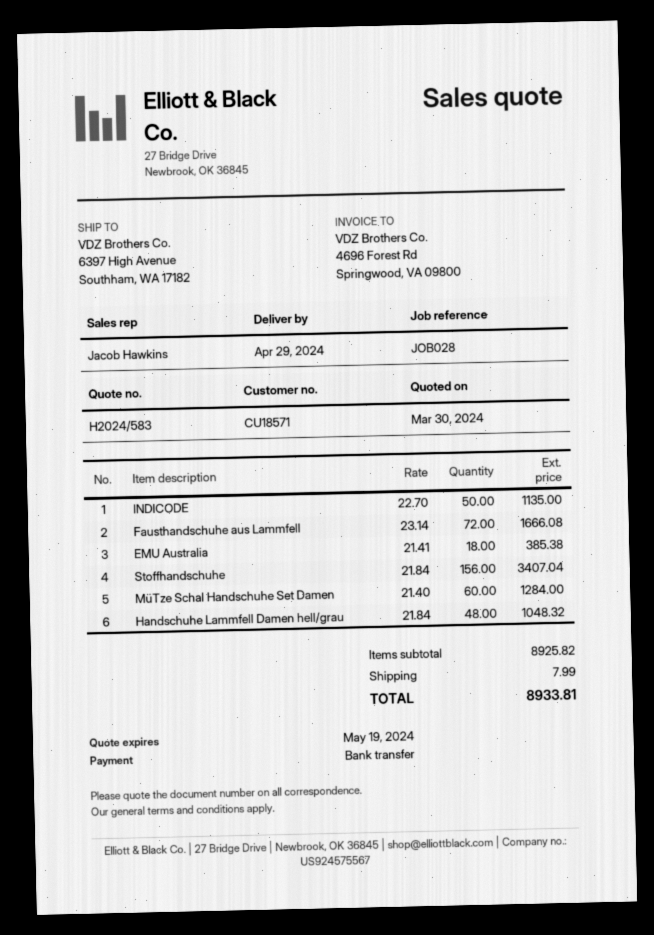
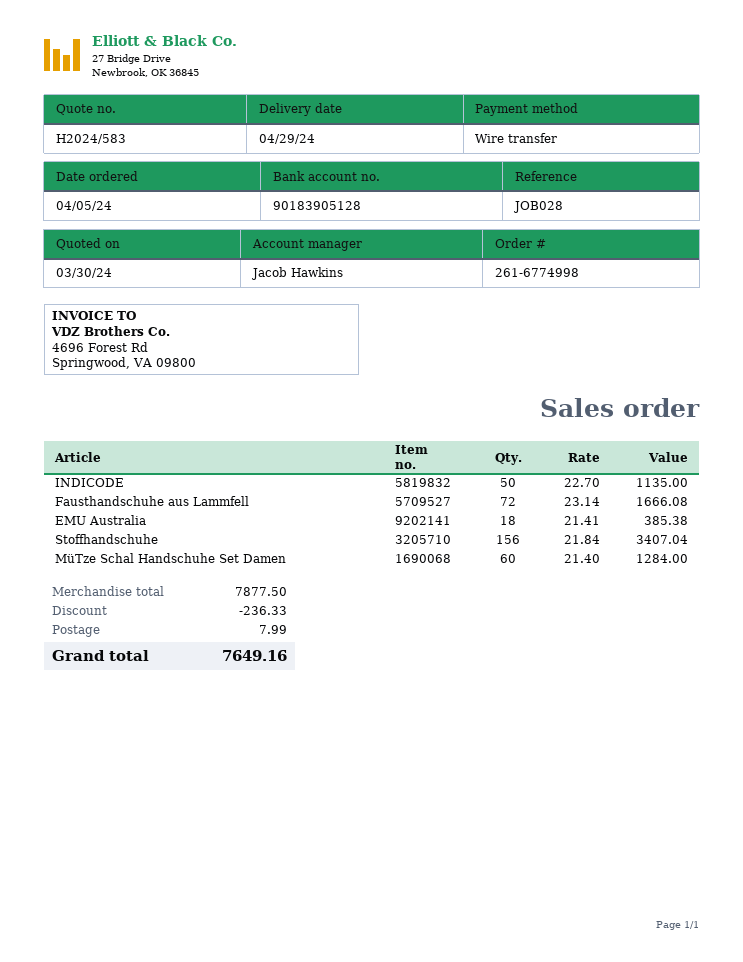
Handschuhe Lammfell Damen hell/grau: 48 x 21.84 = 1048.32 -> none
subtotal: 8925.82 -> 7877.50
discount: none -> 236.33
total: 8933.81 -> 7649.16

